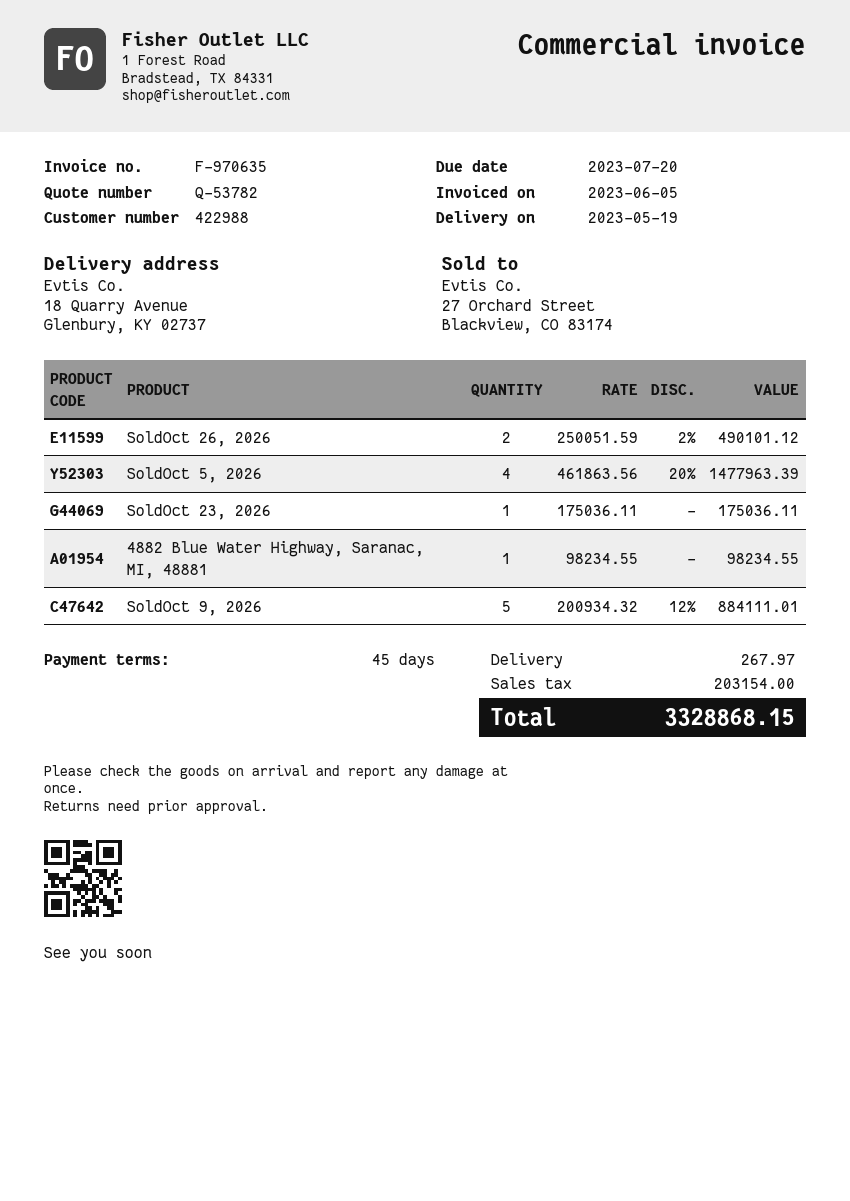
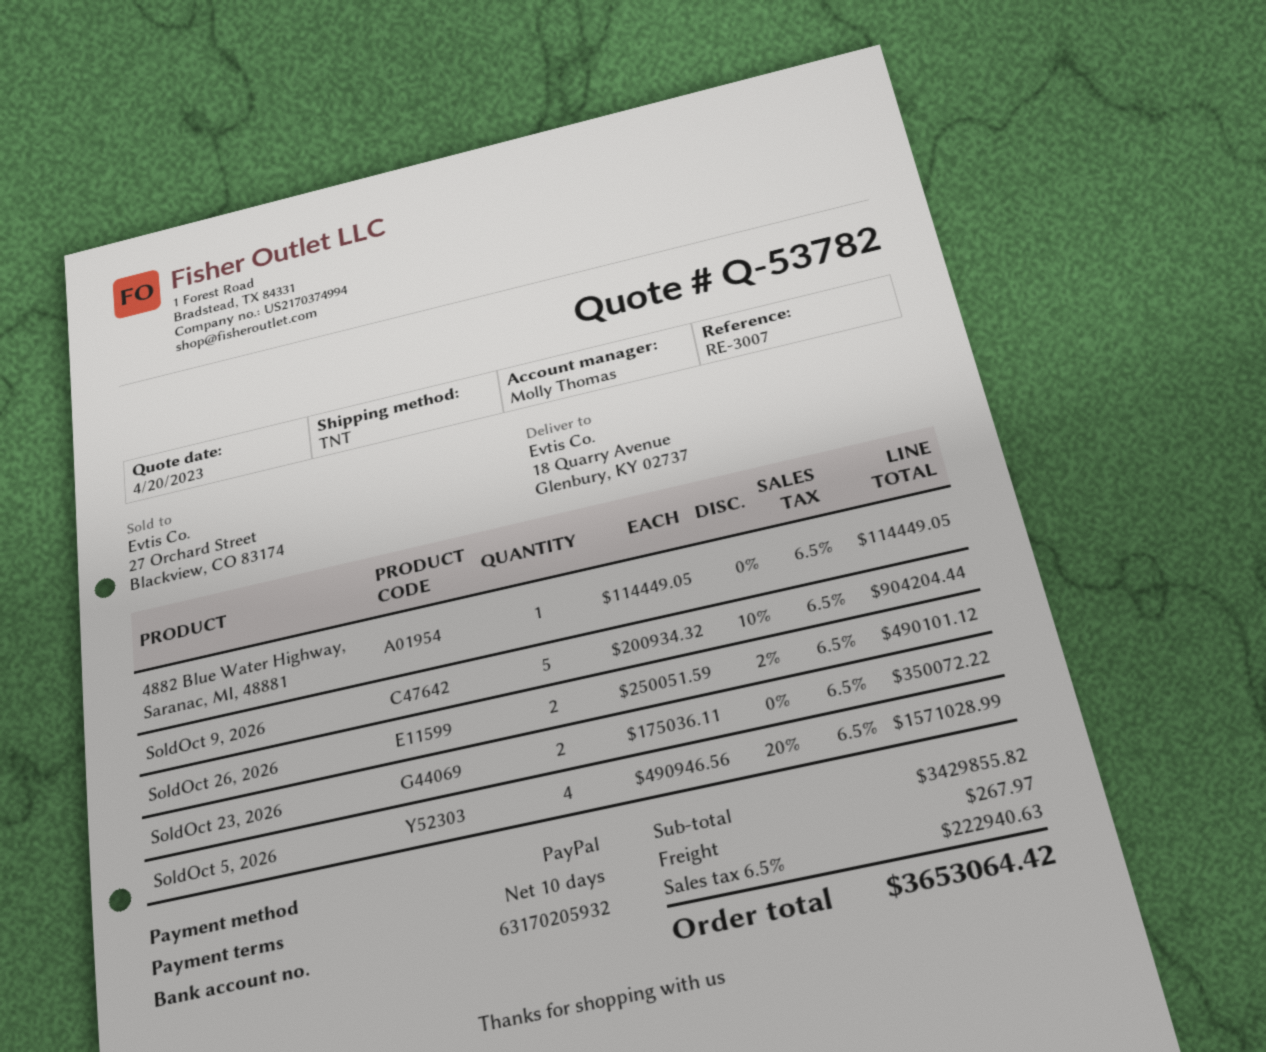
payment terms: 45 days -> 10 days
SoldOct 5, 2026: 4 x 461863.56 - 20% = 1477963.39 -> 4 x 490946.56 - 20% = 1571028.99
SoldOct 23, 2026: 1 x 175036.11 = 175036.11 -> 2 x 175036.11 = 350072.22
4882 Blue Water Highway, Saranac, MI, 48881: 1 x 98234.55 = 98234.55 -> 1 x 114449.05 = 114449.05
SoldOct 9, 2026: 5 x 200934.32 - 12% = 884111.01 -> 5 x 200934.32 - 10% = 904204.44
tax: 203154.00 -> 222940.63
total: 3328868.15 -> 3653064.42

